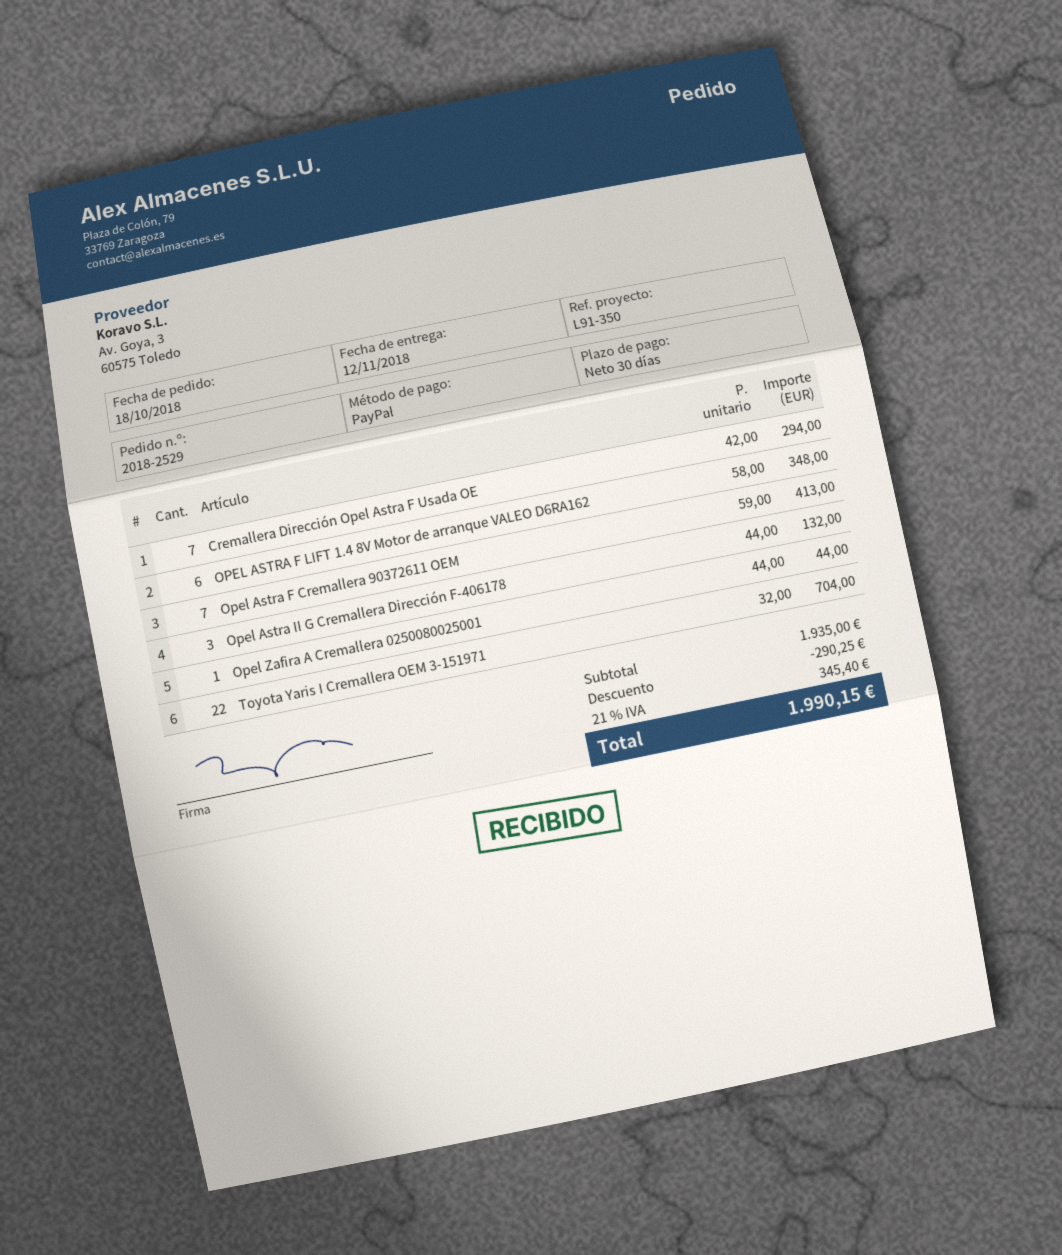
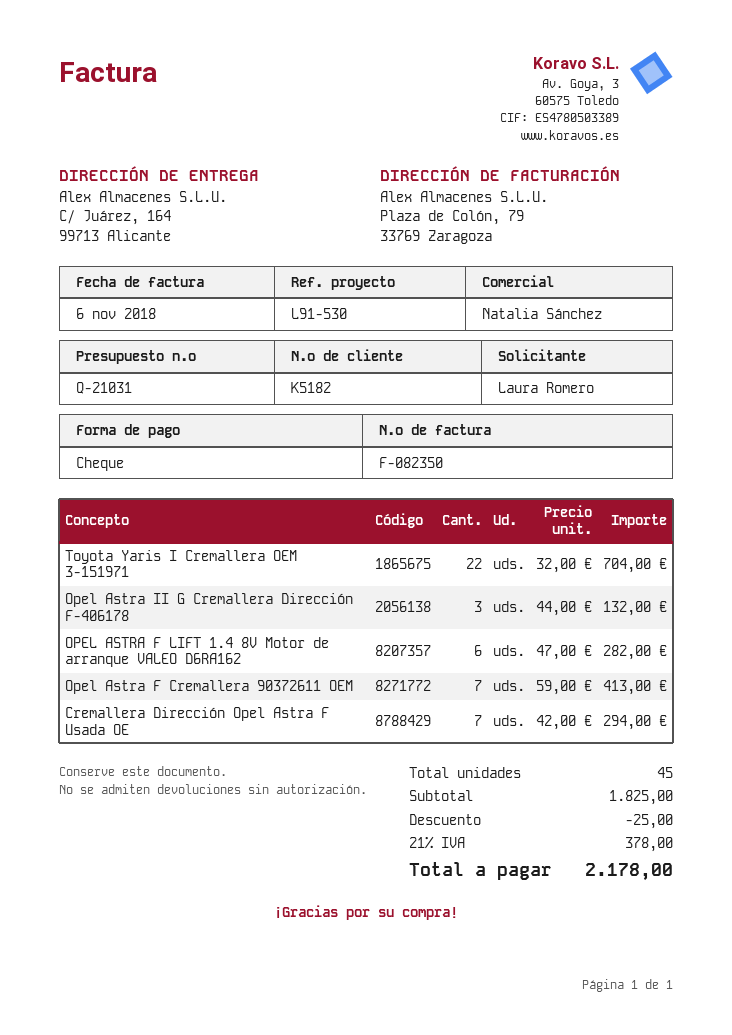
reference: L91-350 -> L91-530
payment method: PayPal -> cheque
OPEL ASTRA F LIFT 1.4 8V Motor de arranque VALEO D6RA162: 6 x 58.00 = 348.00 -> 6 x 47.00 = 282.00
Opel Zafira A Cremallera 0250080025001: 1 x 44.00 = 44.00 -> none
subtotal: 1935.00 -> 1825.00
discount: 290.25 -> 25.00
tax: 21% = 345.40 -> 21% = 378.00
total: 1990.15 -> 2178.00

